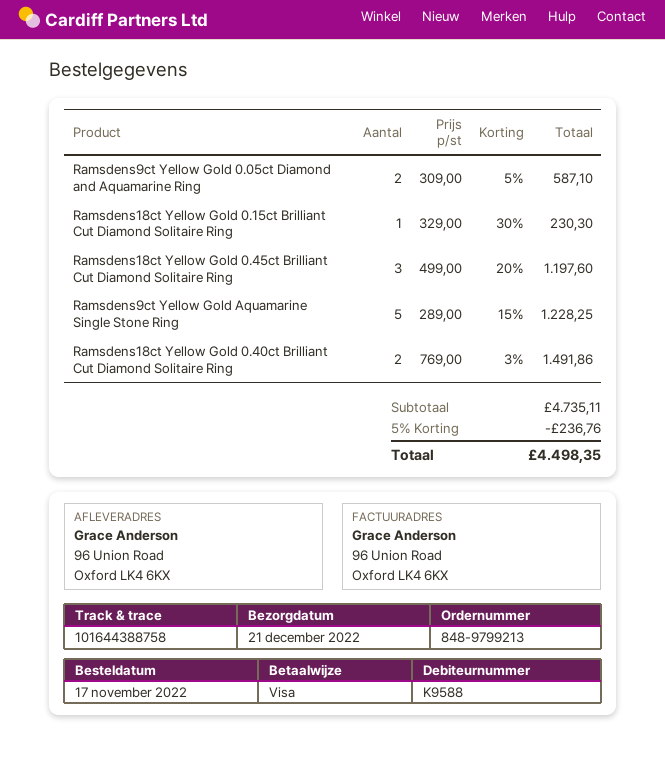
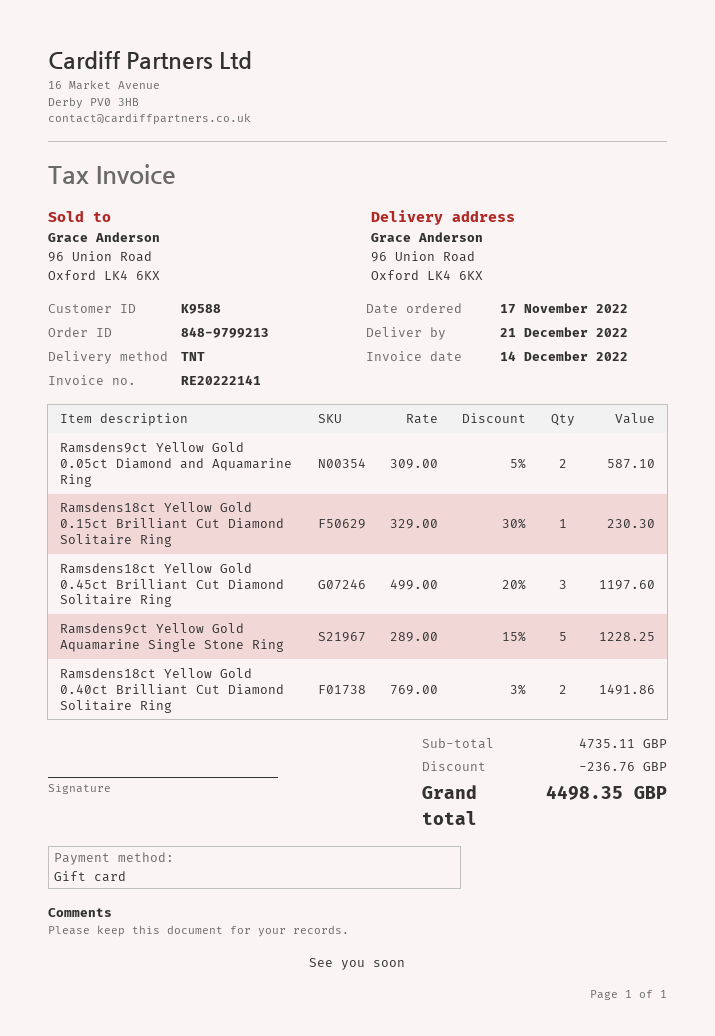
payment method: Visa -> gift card

